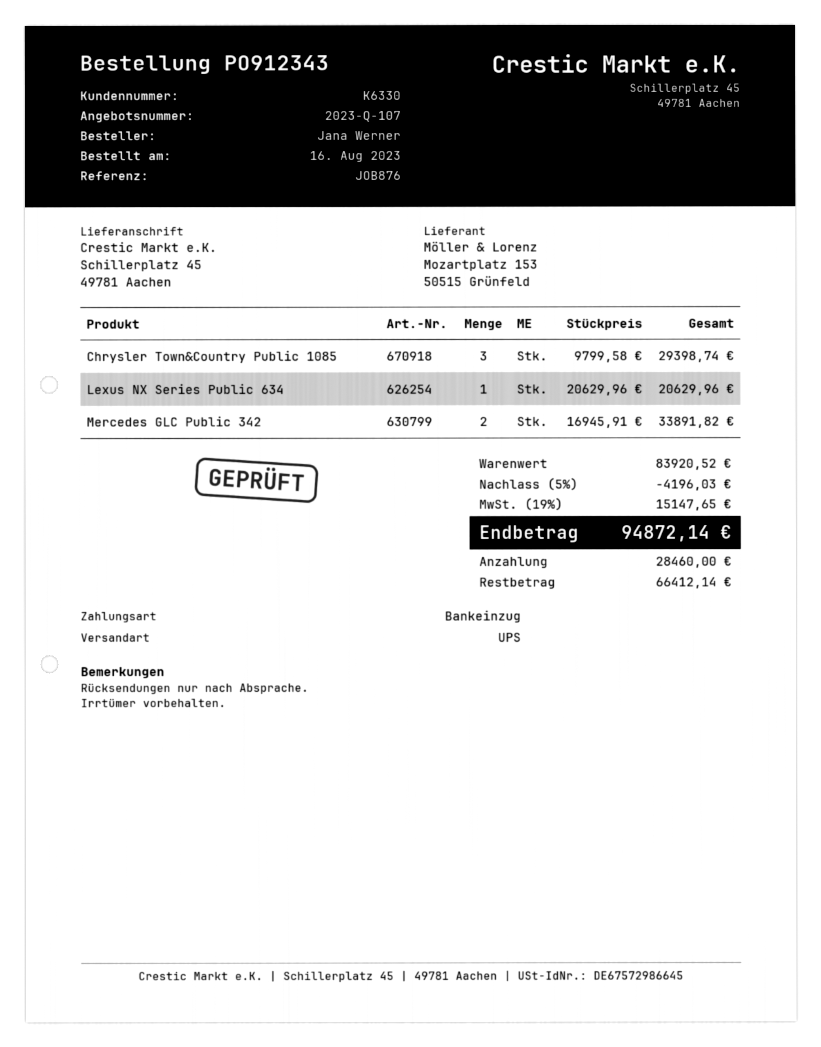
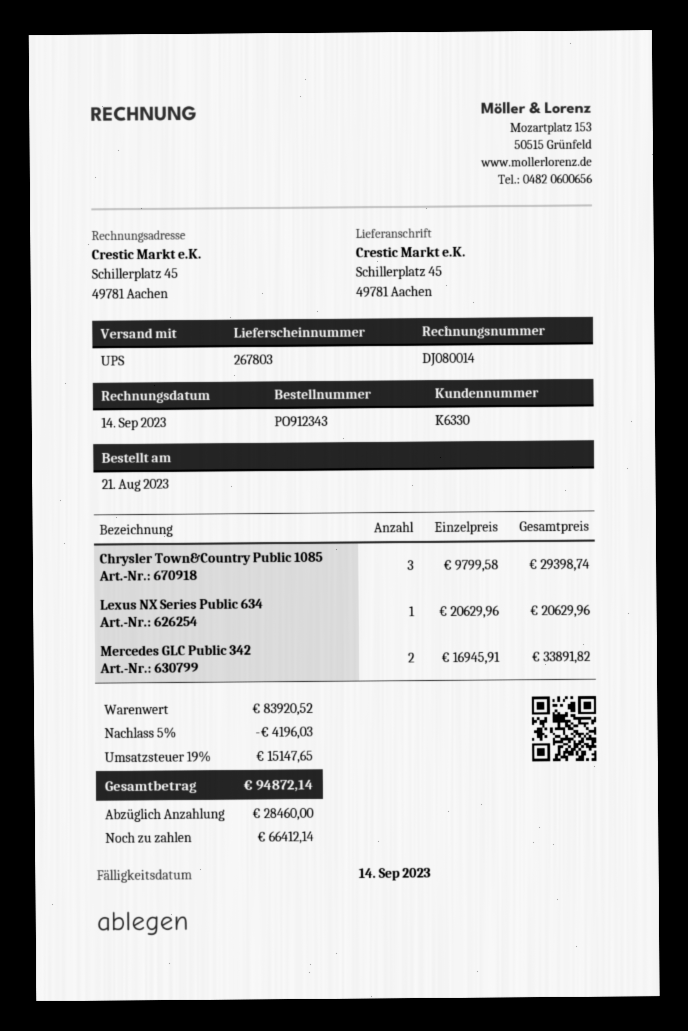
order date: 2023-08-16 -> 2023-08-21

